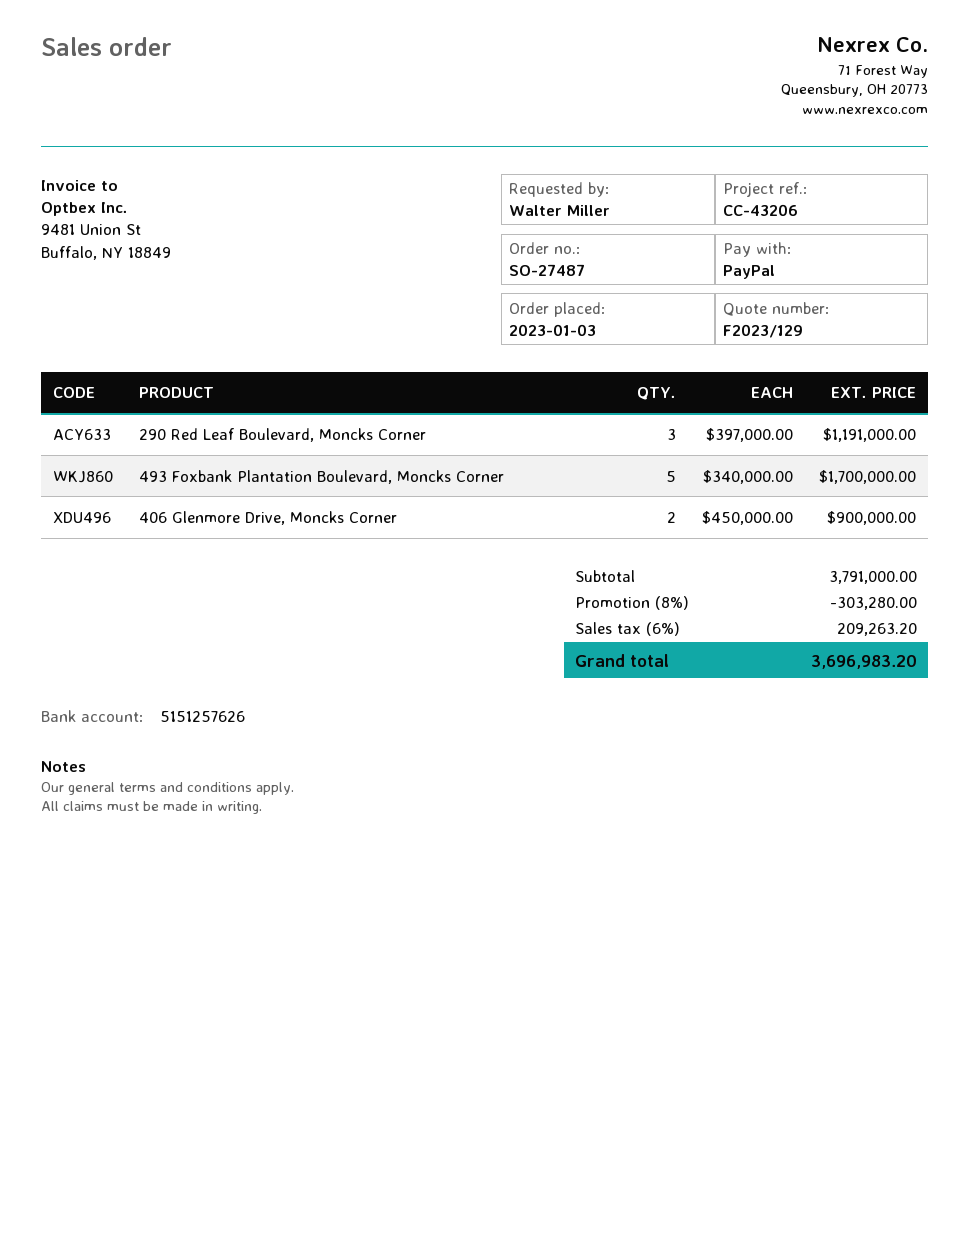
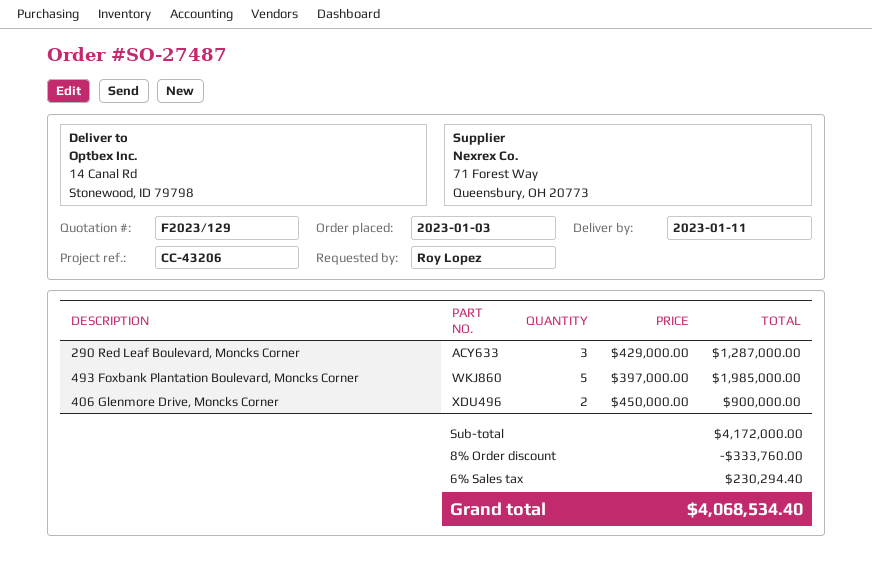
ordered by: Walter Miller -> Roy Lopez
290 Red Leaf Boulevard, Moncks Corner: 3 x 397000.00 = 1191000.00 -> 3 x 429000.00 = 1287000.00
493 Foxbank Plantation Boulevard, Moncks Corner: 5 x 340000.00 = 1700000.00 -> 5 x 397000.00 = 1985000.00
subtotal: 3791000.00 -> 4172000.00
discount: 8% = 303280.00 -> 8% = 333760.00
tax: 6% = 209263.20 -> 6% = 230294.40
total: 3696983.20 -> 4068534.40

